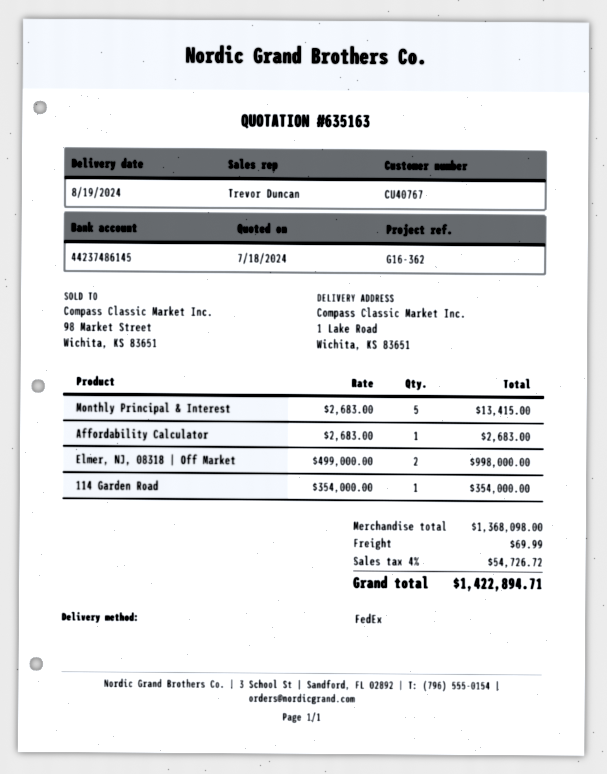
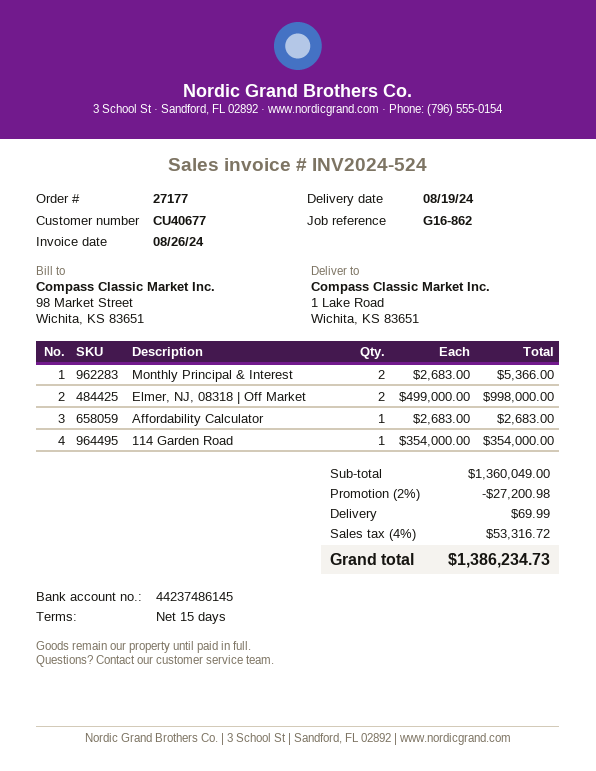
customer number: CU40767 -> CU40677
reference: G16-362 -> G16-862
Monthly Principal & Interest: 5 x 2683.00 = 13415.00 -> 2 x 2683.00 = 5366.00
subtotal: 1368098.00 -> 1360049.00
discount: none -> 2% = 27200.98
tax: 4% = 54726.72 -> 4% = 53316.72
total: 1422894.71 -> 1386234.73

